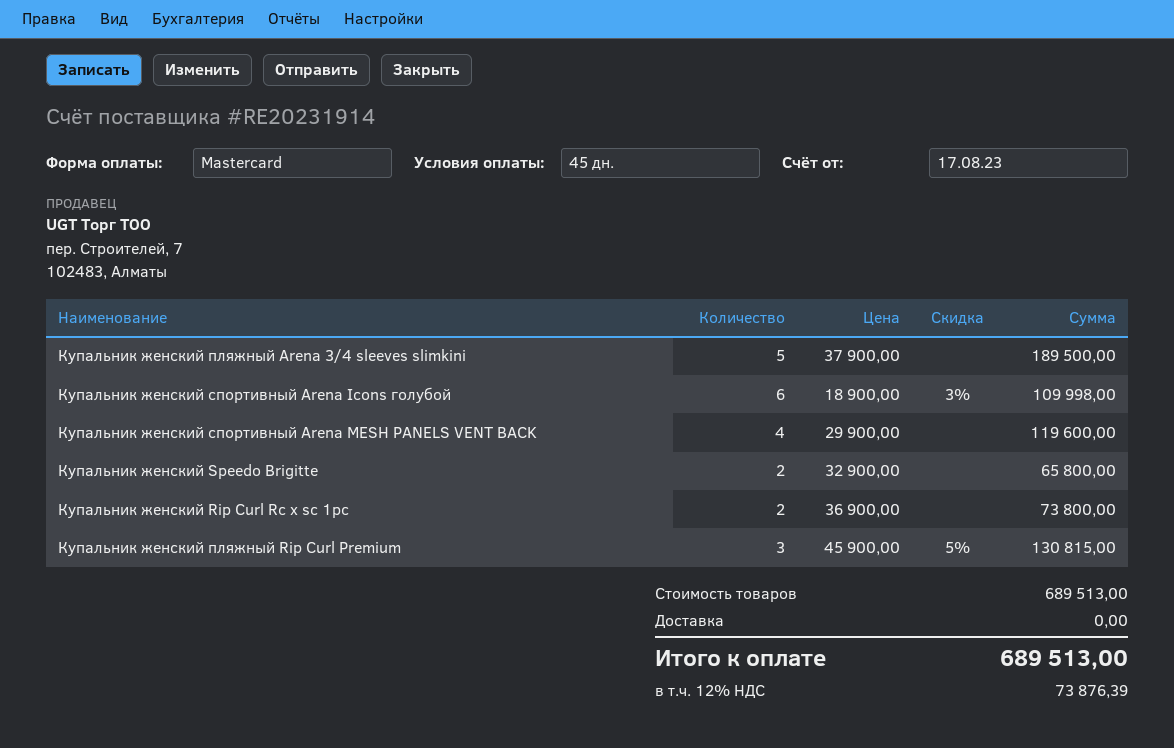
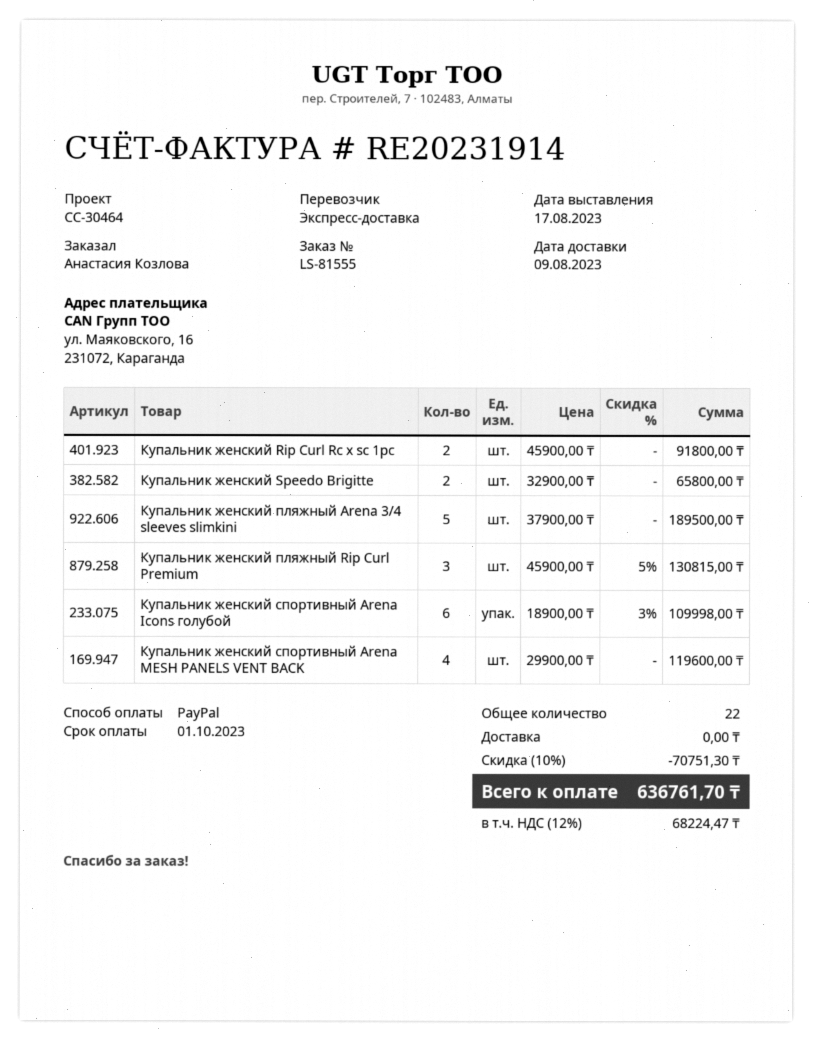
payment method: Mastercard -> PayPal
Купальник женский Rip Curl Rc x sc 1pc: 2 x 36900.00 = 73800.00 -> 2 x 45900.00 = 91800.00
discount: none -> 10% = 70751.30
tax: 12% = 73876.39 -> 12% = 68224.47
total: 689513.00 -> 636761.70

